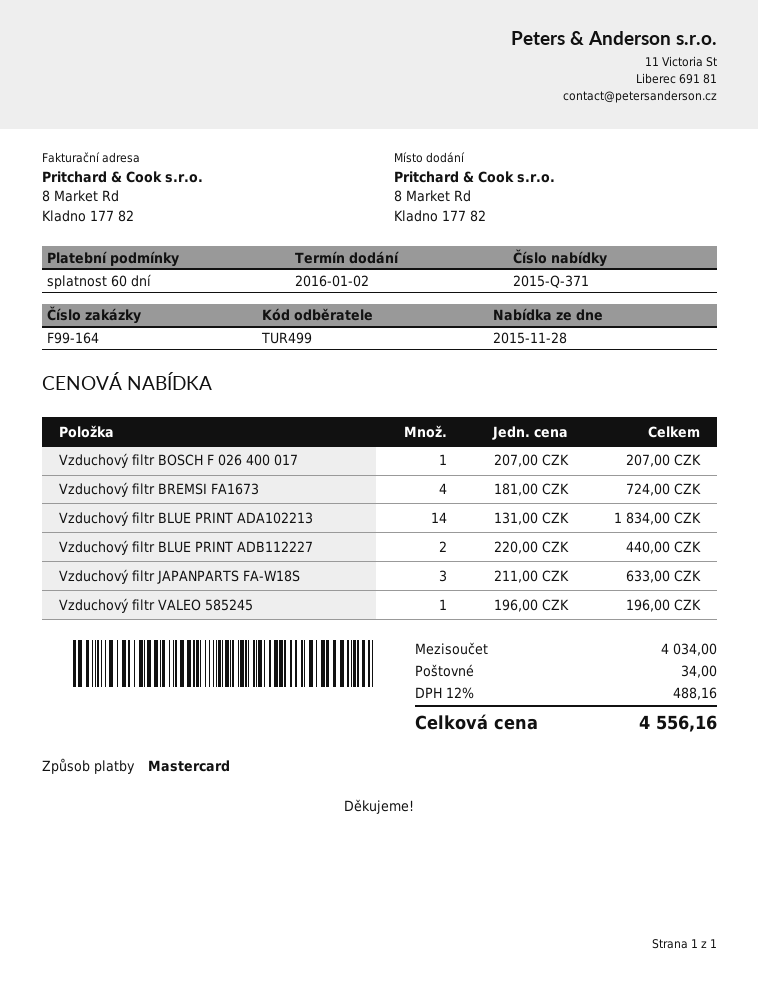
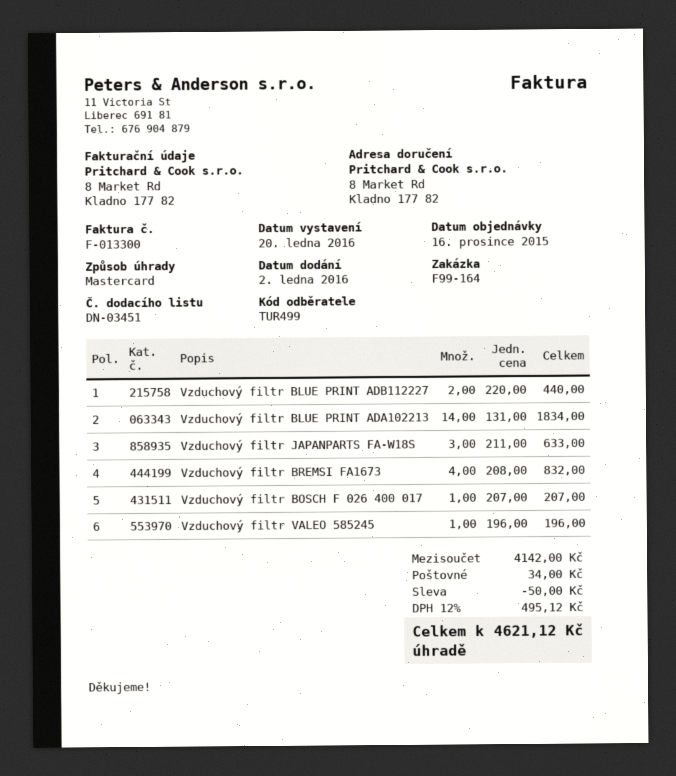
Vzduchový filtr BREMSI FA1673: 4 x 181.00 = 724.00 -> 4 x 208.00 = 832.00
subtotal: 4034.00 -> 4142.00
discount: none -> 50.00
tax: 12% = 488.16 -> 12% = 495.12
total: 4556.16 -> 4621.12

